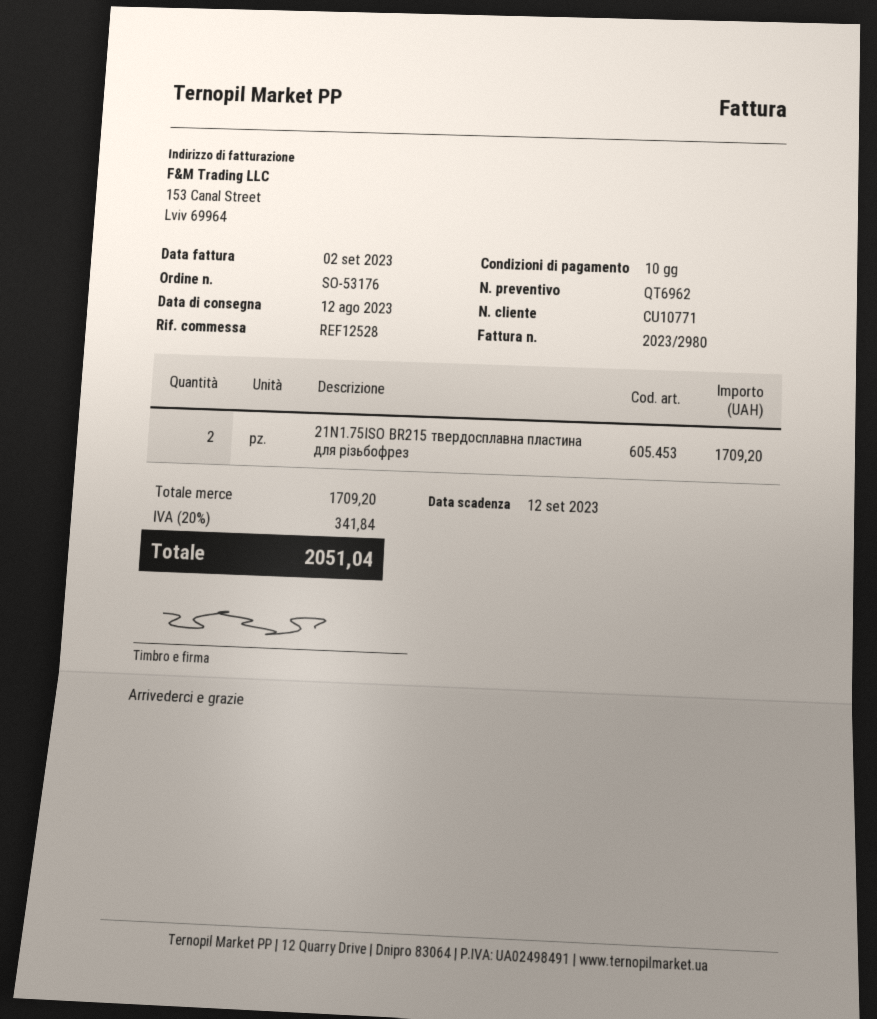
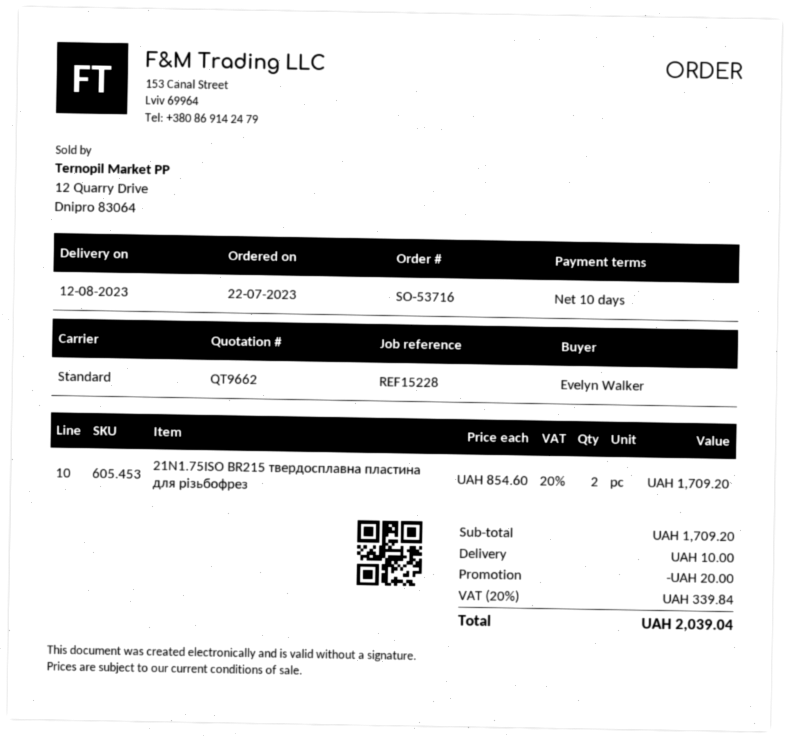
quote number: QT6962 -> QT9662
order number: SO-53176 -> SO-53716
reference: REF12528 -> REF15228
discount: none -> 20.00
shipping: none -> 10.00
tax: 20% = 341.84 -> 20% = 339.84
total: 2051.04 -> 2039.04

